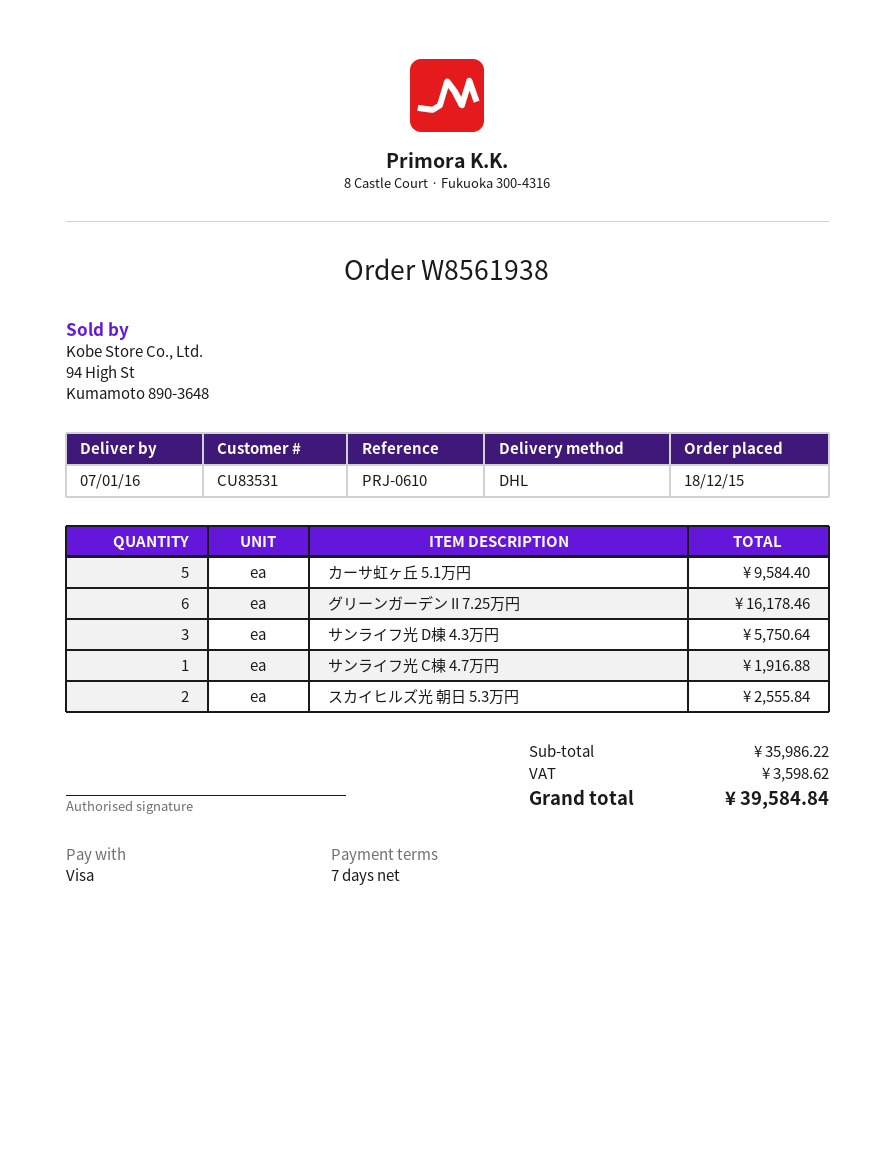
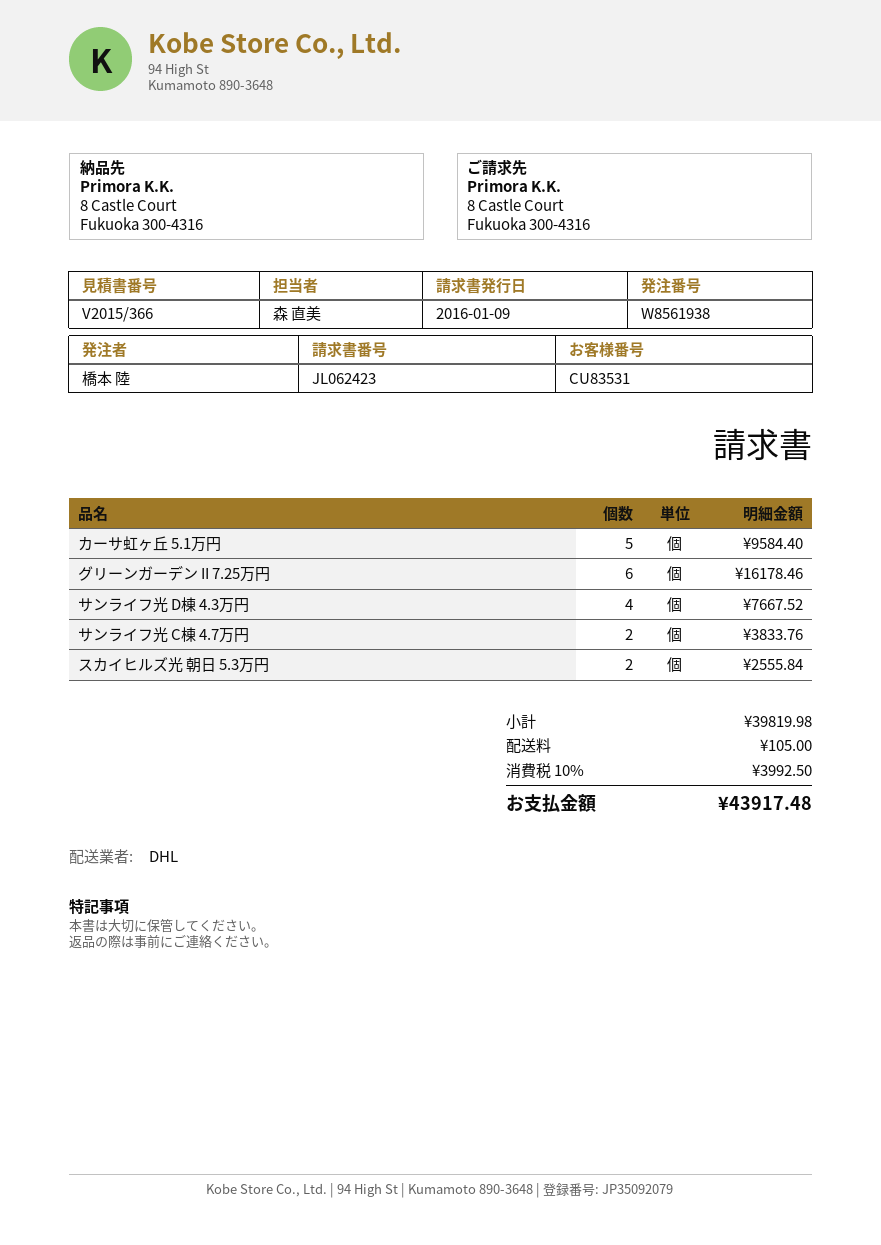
サンライフ光 D棟 4.3万円: 3 for 5750.64 -> 4 for 7667.52
サンライフ光 C棟 4.7万円: 1 for 1916.88 -> 2 for 3833.76
subtotal: 35986.22 -> 39819.98
shipping: none -> 105.00
tax: 3598.62 -> 3992.50
total: 39584.84 -> 43917.48

